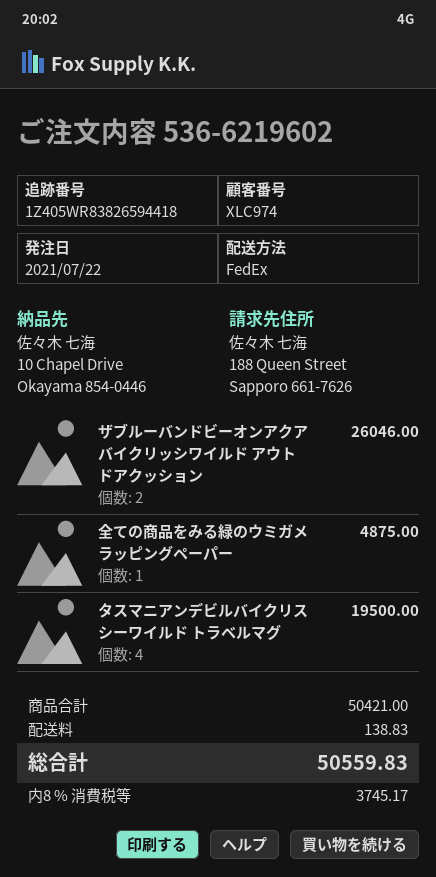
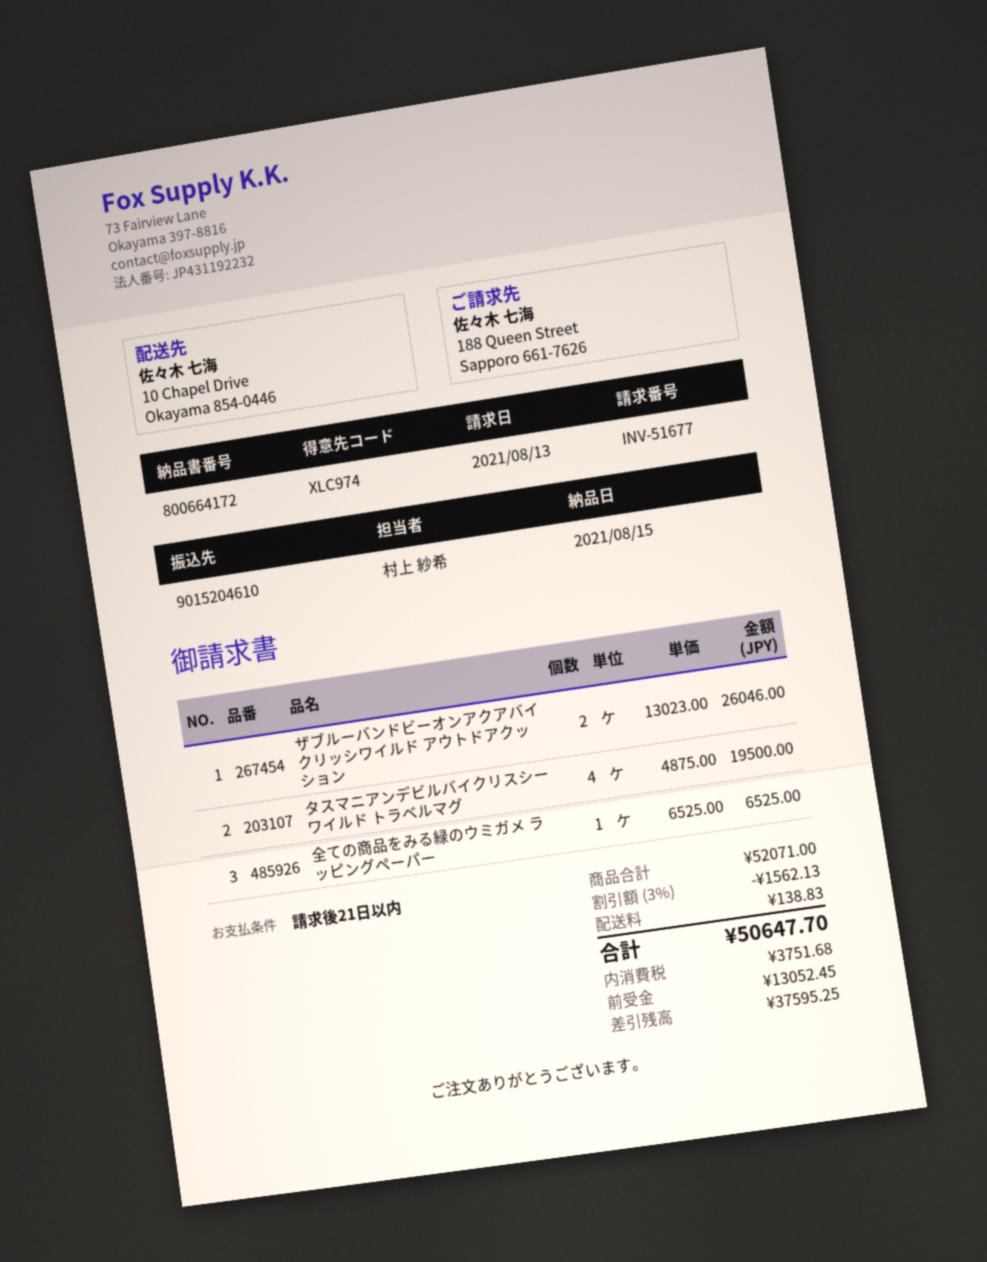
全ての商品をみる緑のウミガメ ラッピングペーパー: 1 for 4875.00 -> 1 for 6525.00
subtotal: 50421.00 -> 52071.00
discount: none -> 3% = 1562.13
tax: 3745.17 -> 3751.68
total: 50559.83 -> 50647.70

